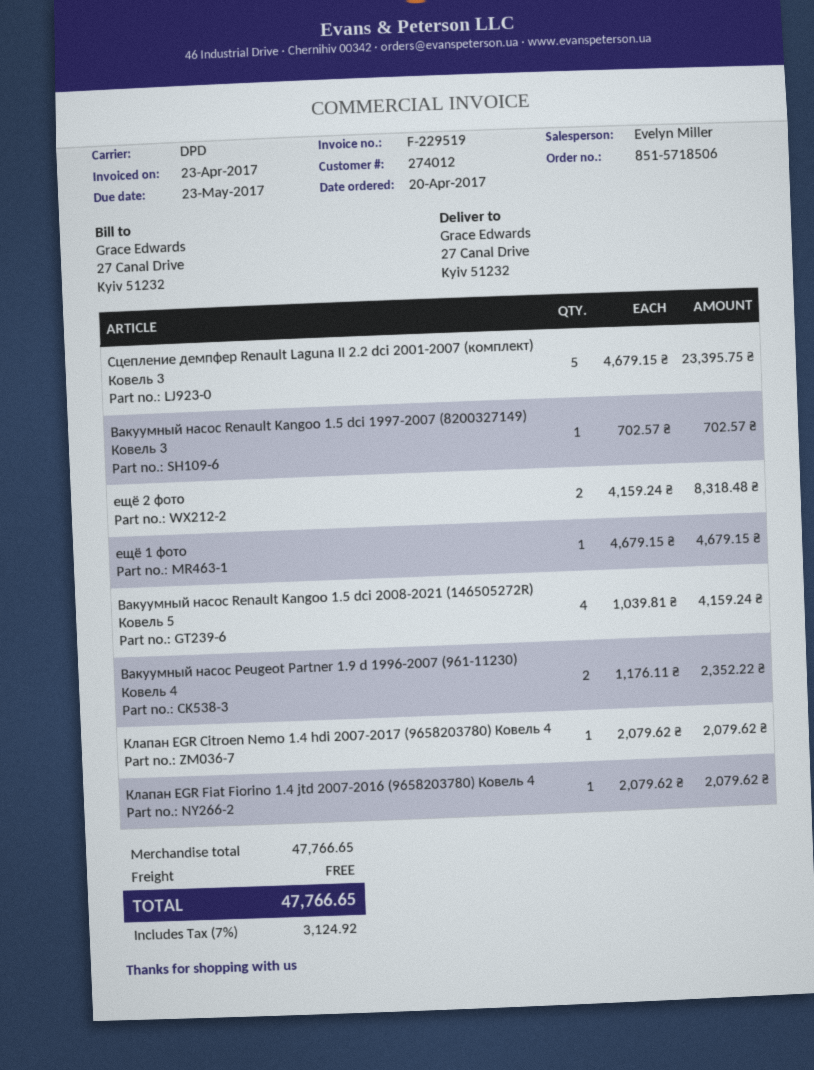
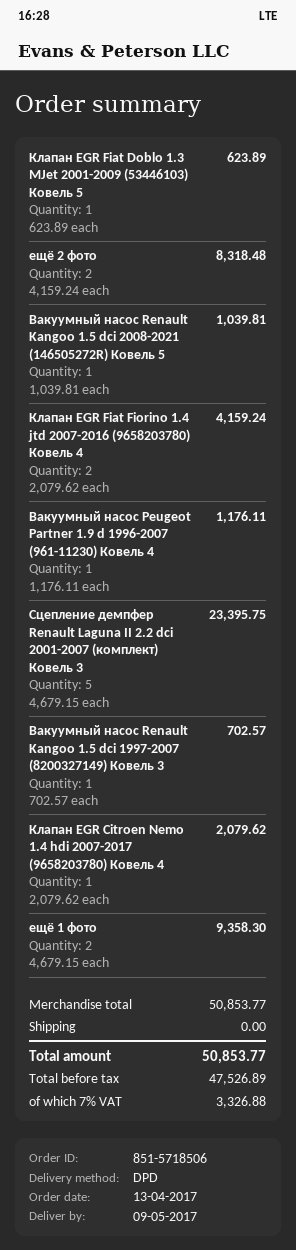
order date: 2017-04-20 -> 2017-04-13
ещё 1 фото: 1 x 4679.15 = 4679.15 -> 2 x 4679.15 = 9358.30
Вакуумный насос Renault Kangoo 1.5 dci 2008-2021 (146505272R) Ковель 5: 4 x 1039.81 = 4159.24 -> 1 x 1039.81 = 1039.81
Вакуумный насос Peugeot Partner 1.9 d 1996-2007 (961-11230) Ковель 4: 2 x 1176.11 = 2352.22 -> 1 x 1176.11 = 1176.11
Клапан EGR Fiat Fiorino 1.4 jtd 2007-2016 (9658203780) Ковель 4: 1 x 2079.62 = 2079.62 -> 2 x 2079.62 = 4159.24
Клапан EGR Fiat Doblo 1.3 MJet 2001-2009 (53446103) Ковель 5: none -> 1 x 623.89 = 623.89
subtotal: 47766.65 -> 50853.77
tax: 7% = 3124.92 -> 7% = 3326.88
total: 47766.65 -> 50853.77

